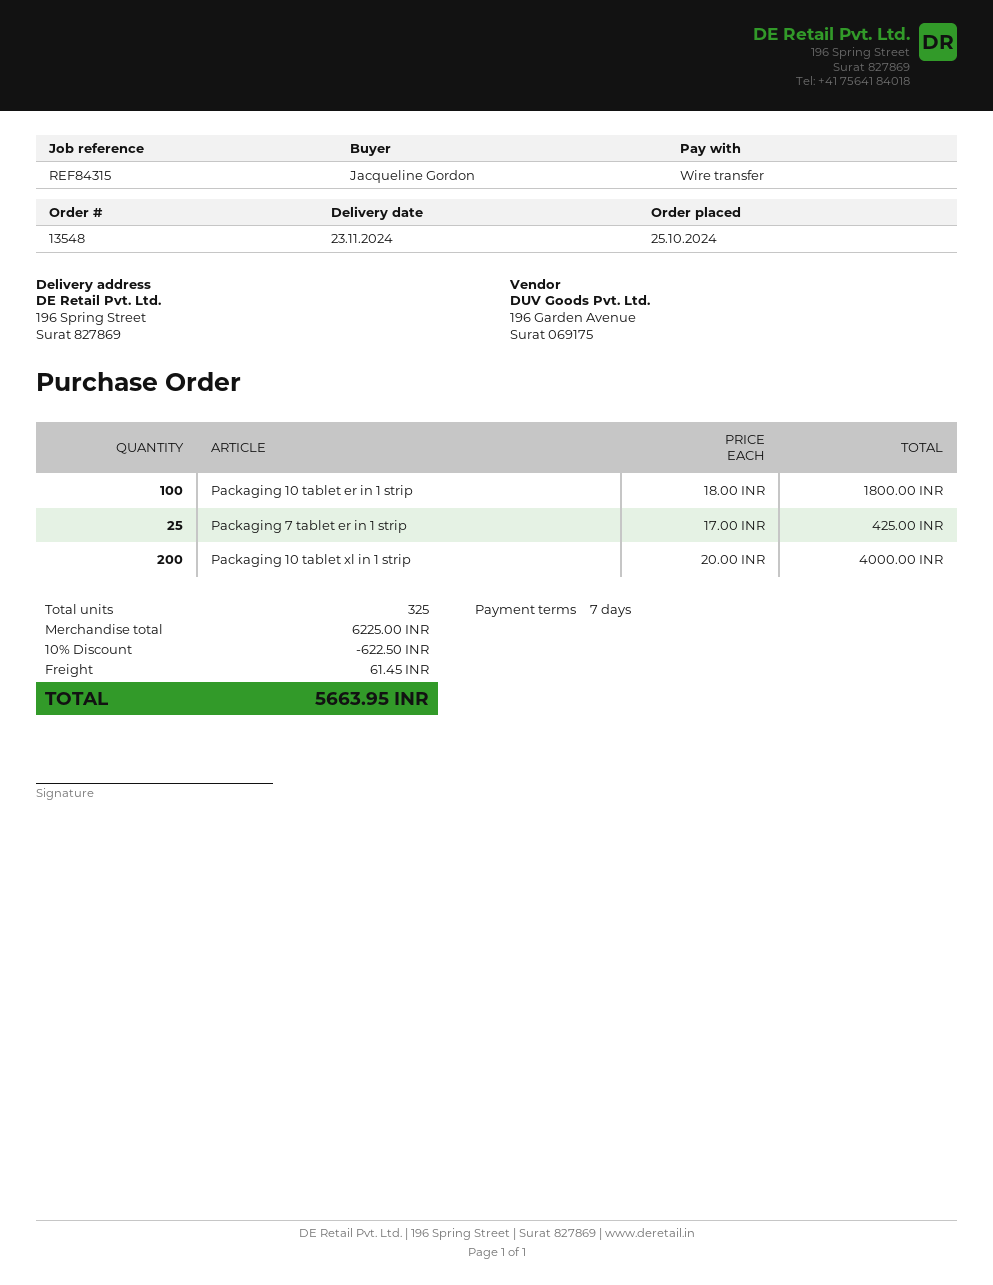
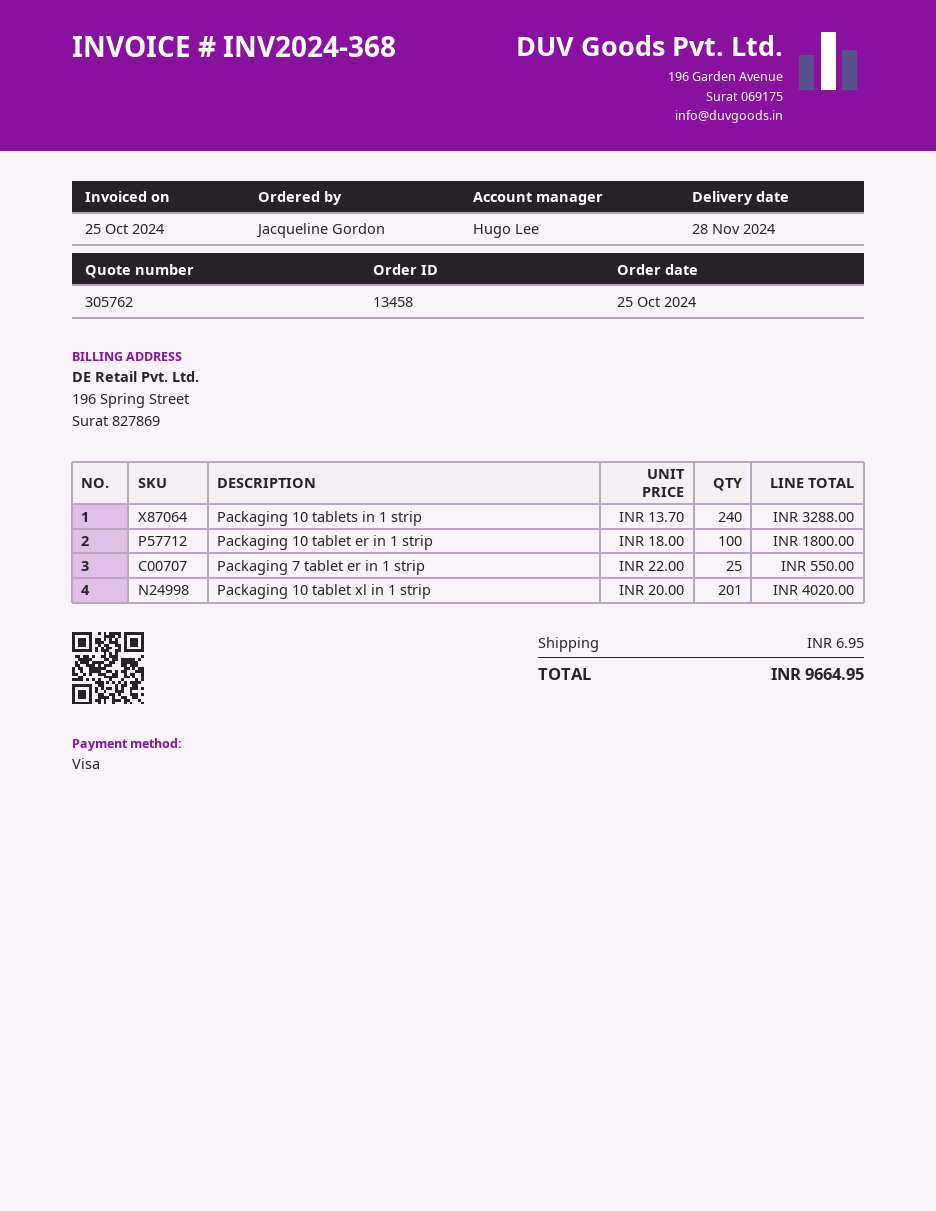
order number: 13548 -> 13458
delivery date: 2024-11-23 -> 2024-11-28
payment method: bank transfer -> Visa
Packaging 7 tablet er in 1 strip: 25 x 17.00 = 425.00 -> 25 x 22.00 = 550.00
Packaging 10 tablet xl in 1 strip: 200 x 20.00 = 4000.00 -> 201 x 20.00 = 4020.00
Packaging 10 tablets in 1 strip: none -> 240 x 13.70 = 3288.00
discount: 10% = 622.50 -> none
shipping: 61.45 -> 6.95
total: 5663.95 -> 9664.95

